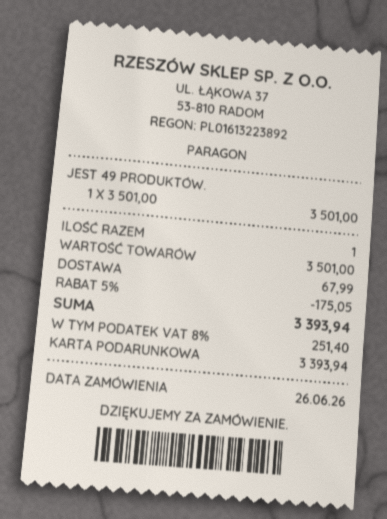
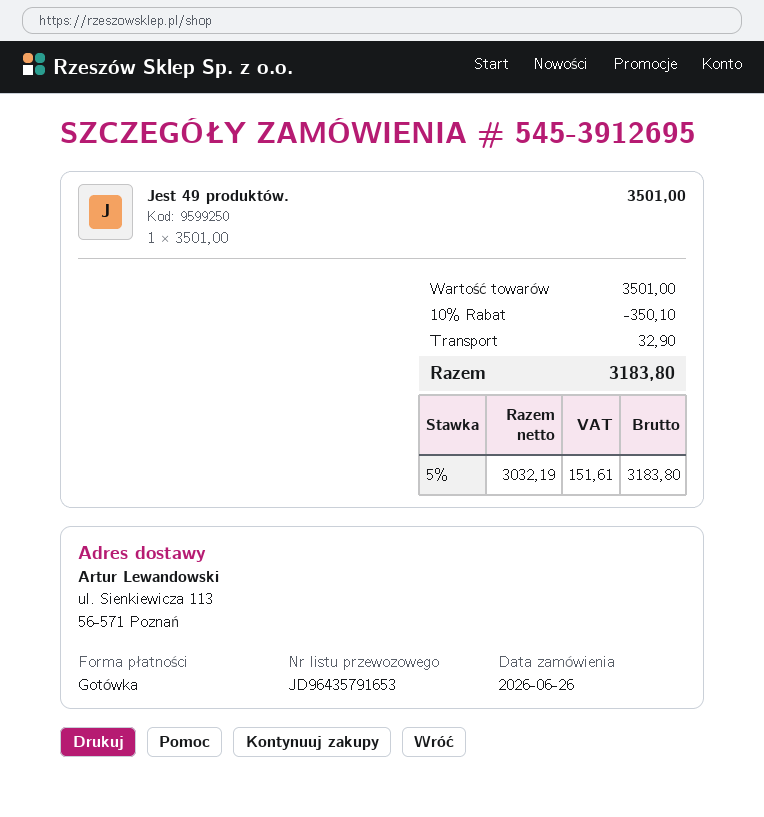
payment method: gift card -> cash
discount: 5% = 175.05 -> 10% = 350.10
shipping: 67.99 -> 32.90
tax: 8% = 251.40 -> 5% = 151.61
total: 3393.94 -> 3183.80

